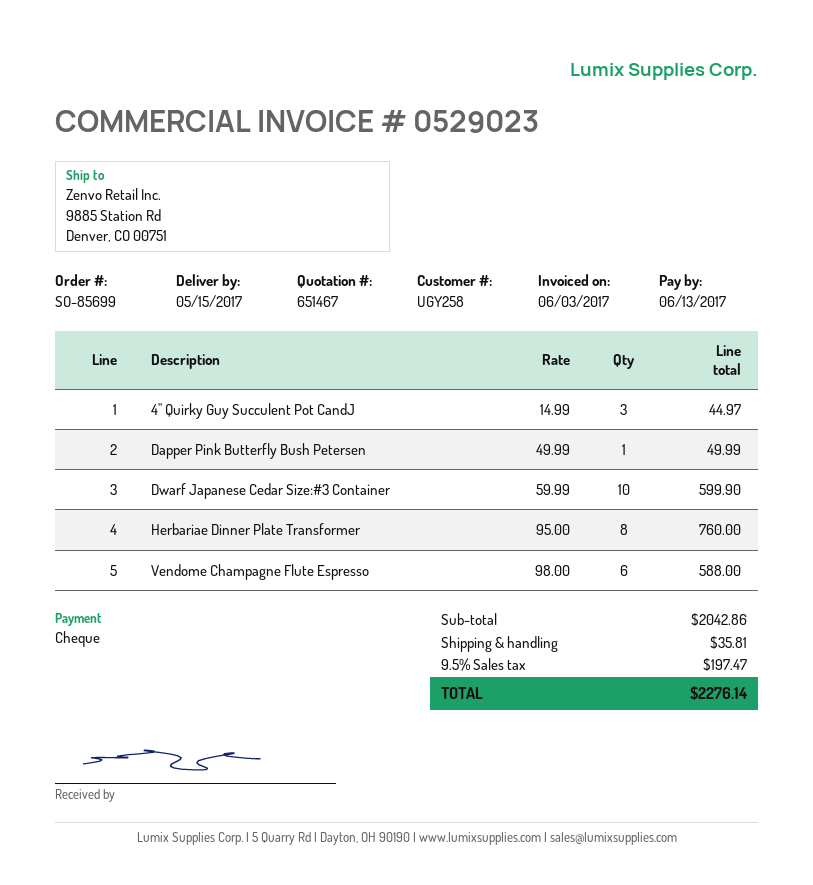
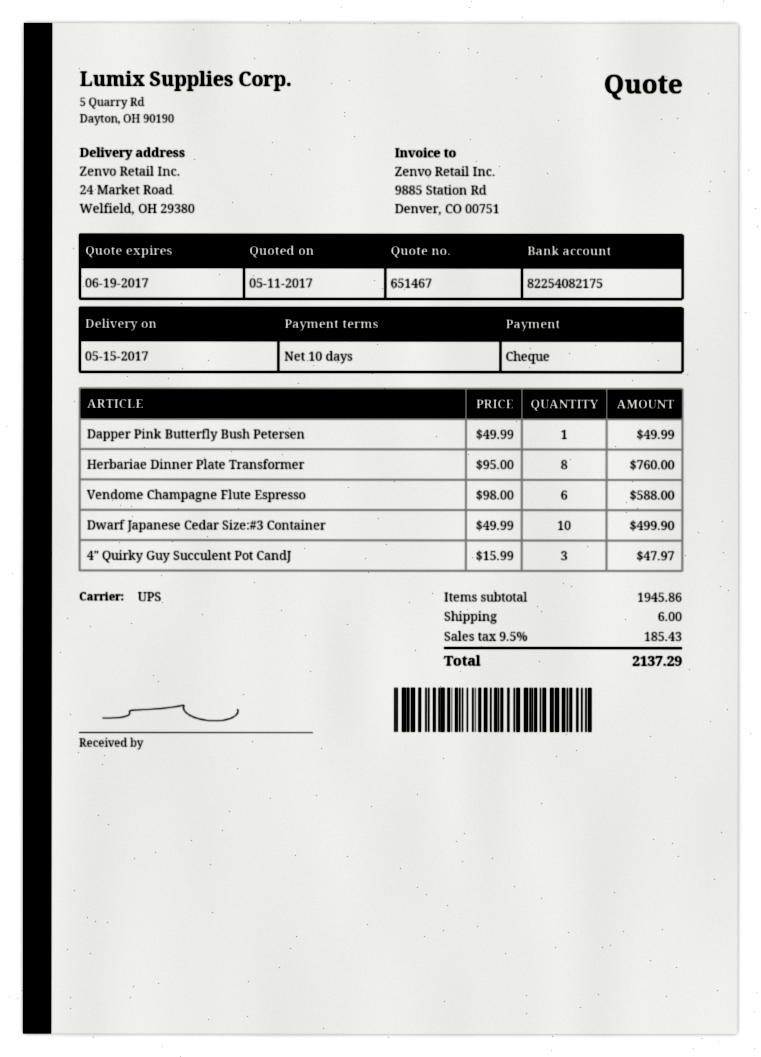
ship to: 9885 Station Rd, Denver, CO 00751 -> 24 Market Road, Welfield, OH 29380
4" Quirky Guy Succulent Pot CandJ: 3 x 14.99 = 44.97 -> 3 x 15.99 = 47.97
Dwarf Japanese Cedar Size:#3 Container: 10 x 59.99 = 599.90 -> 10 x 49.99 = 499.90
subtotal: 2042.86 -> 1945.86
shipping: 35.81 -> 6.00
tax: 9.5% = 197.47 -> 9.5% = 185.43
total: 2276.14 -> 2137.29

